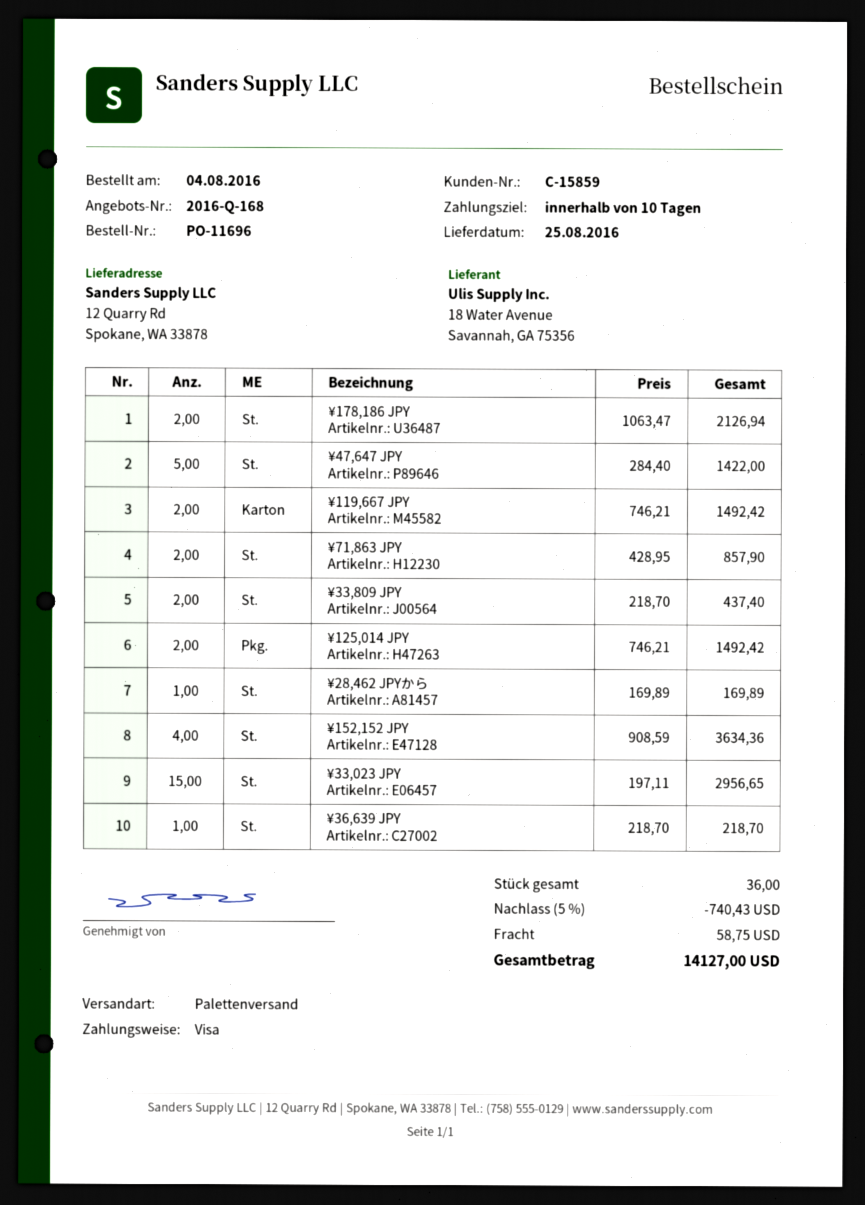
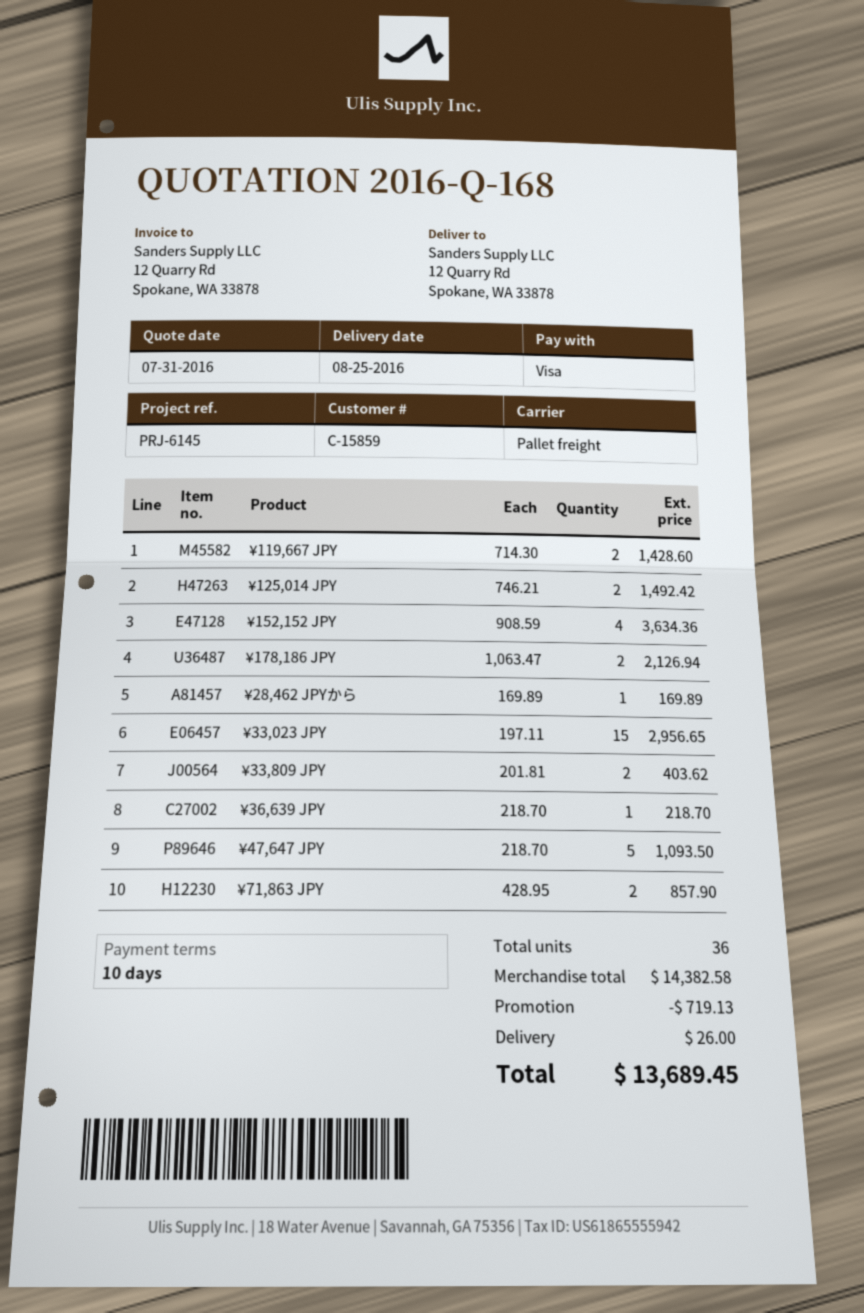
¥47,647 JPY: 5 x 284.40 = 1422.00 -> 5 x 218.70 = 1093.50
¥119,667 JPY: 2 x 746.21 = 1492.42 -> 2 x 714.30 = 1428.60
¥33,809 JPY: 2 x 218.70 = 437.40 -> 2 x 201.81 = 403.62
discount: 740.43 -> 719.13
shipping: 58.75 -> 26.00
total: 14127.00 -> 13689.45

